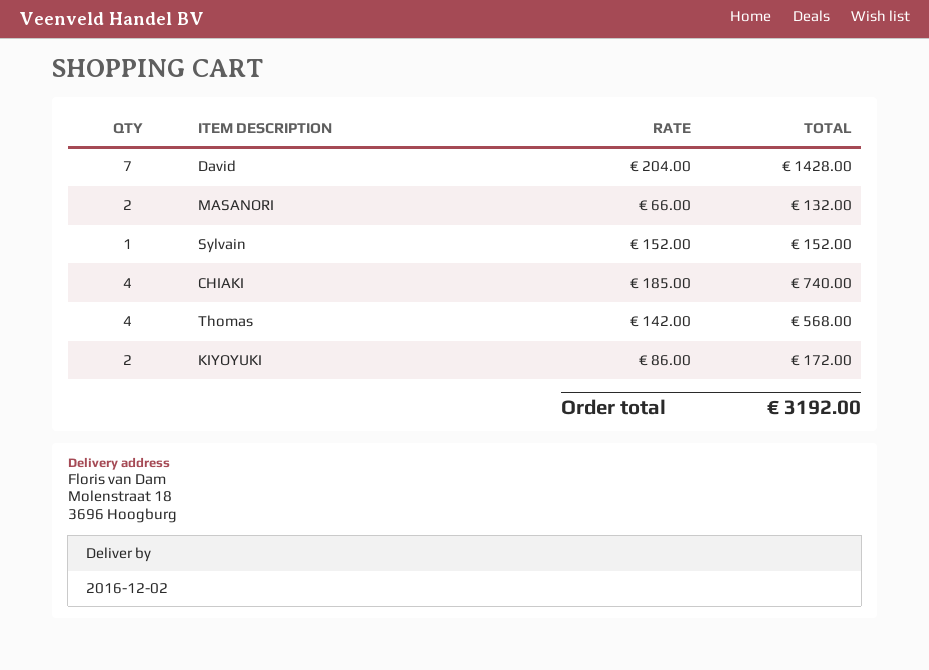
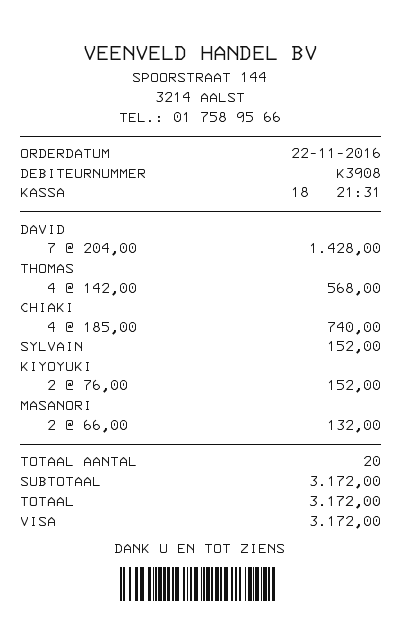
KIYOYUKI: 2 x 86.00 = 172.00 -> 2 x 76.00 = 152.00
total: 3192.00 -> 3172.00

